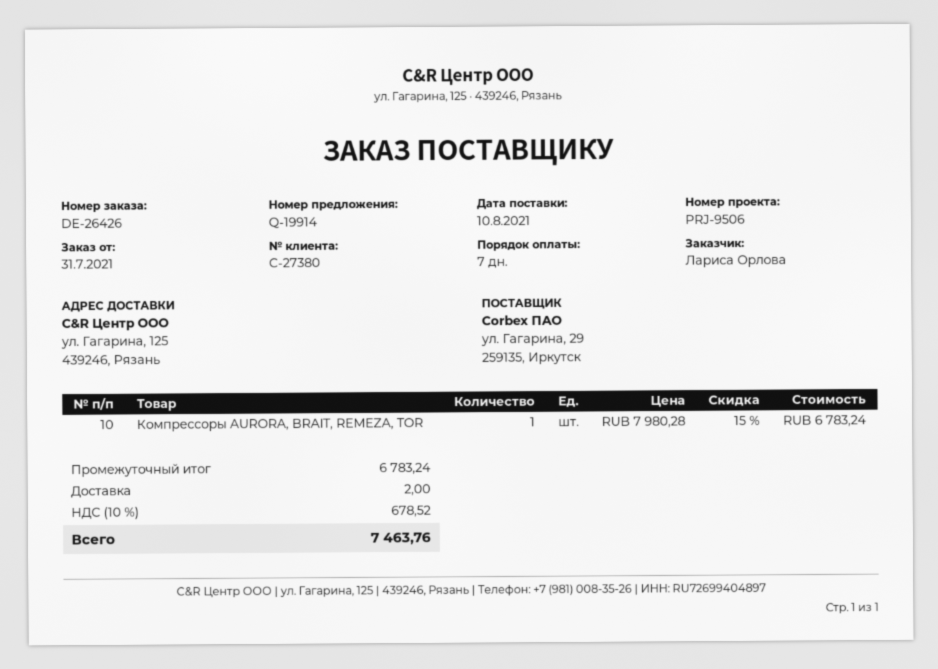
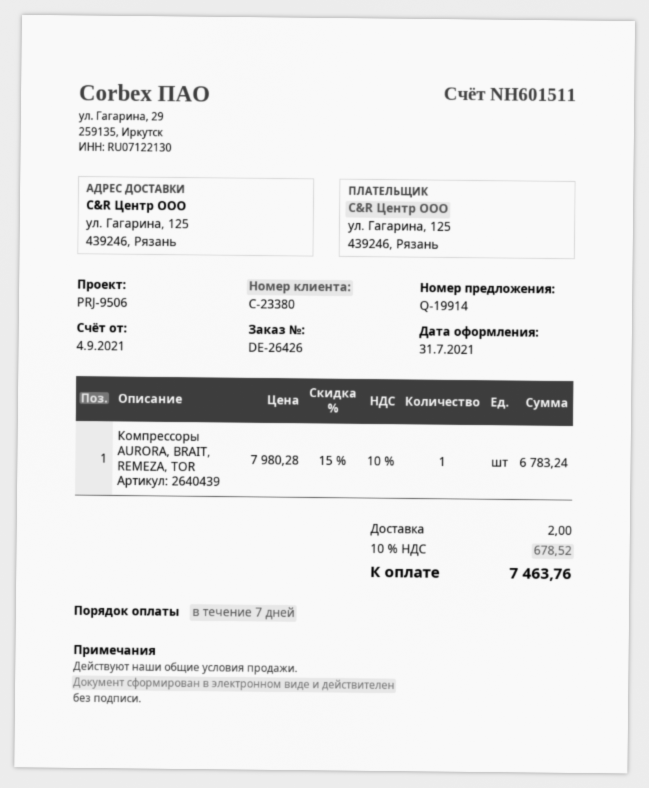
customer number: C-27380 -> C-23380

